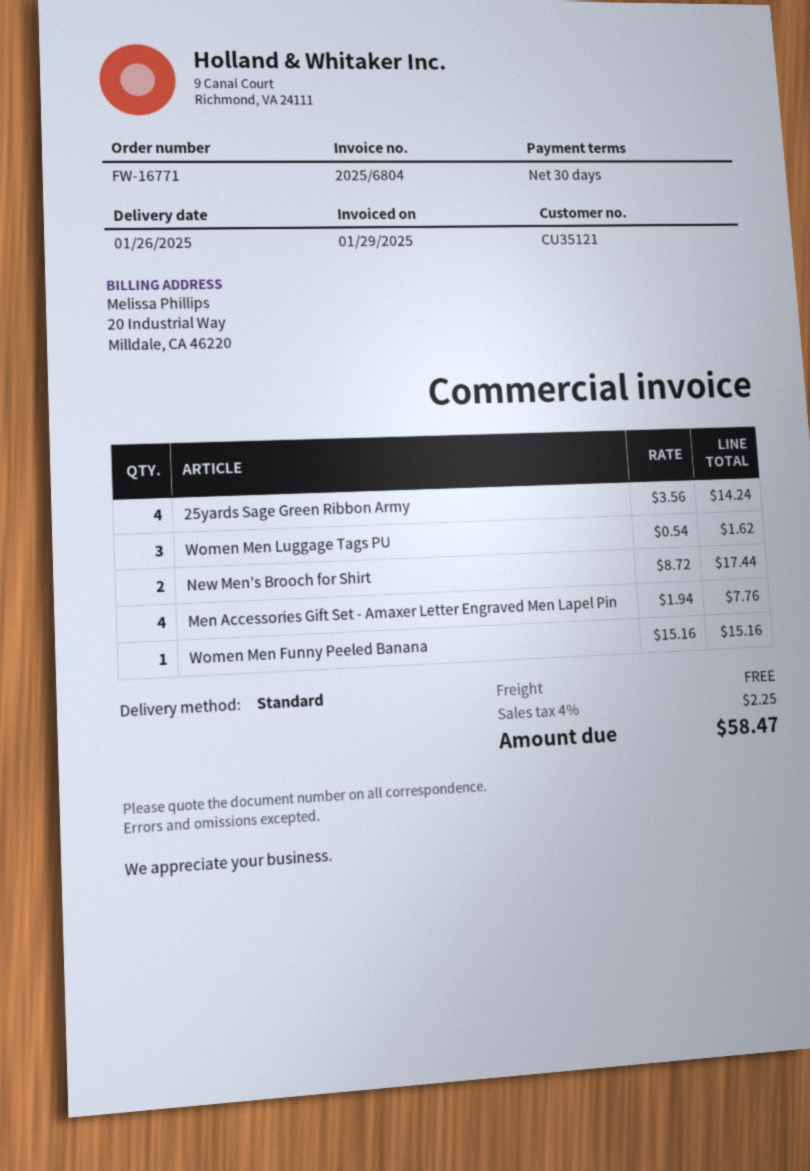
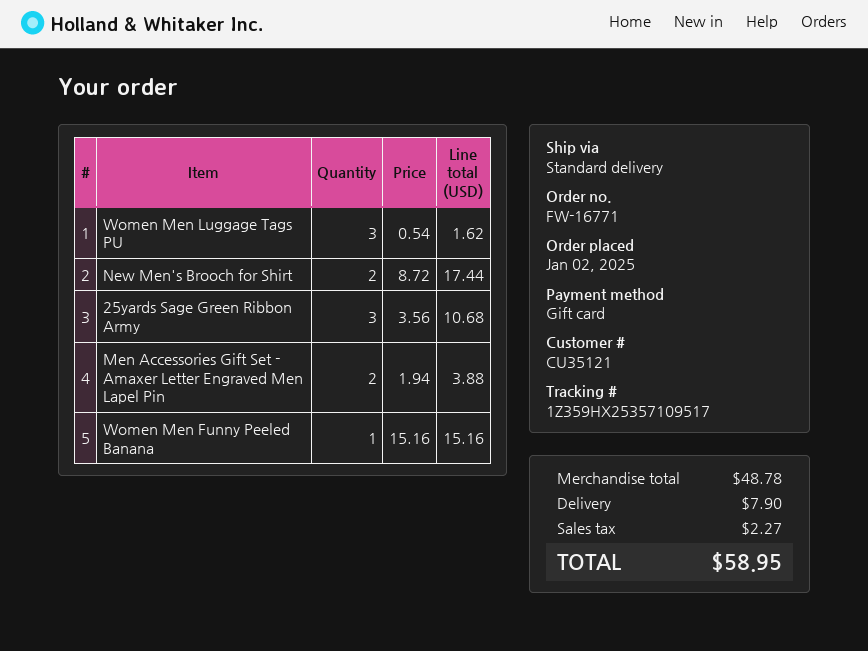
25yards Sage Green Ribbon Army: 4 x 3.56 = 14.24 -> 3 x 3.56 = 10.68
Men Accessories Gift Set - Amaxer Letter Engraved Men Lapel Pin: 4 x 1.94 = 7.76 -> 2 x 1.94 = 3.88
shipping: 0.00 -> 7.90
tax: 2.25 -> 2.27
total: 58.47 -> 58.95

